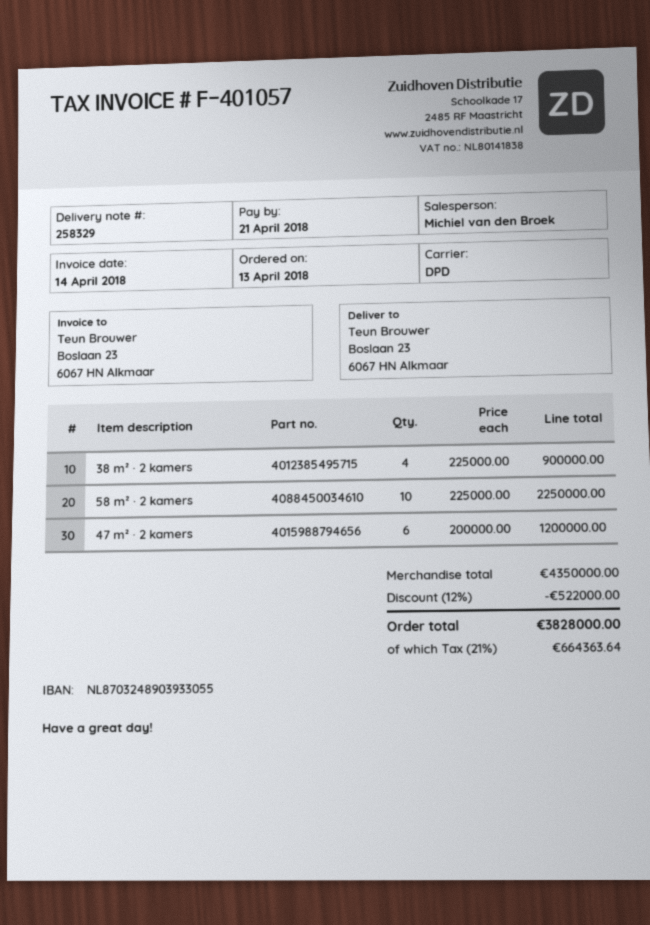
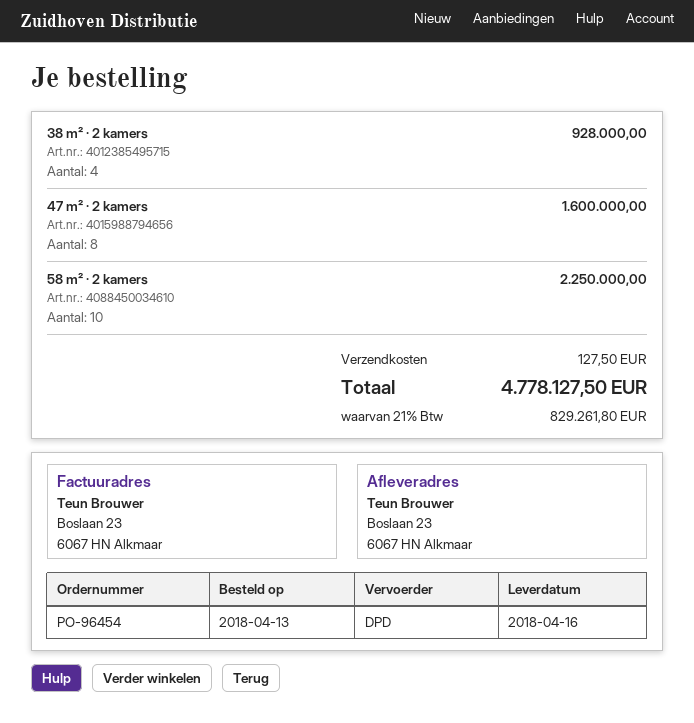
38 m² · 2 kamers: 4 for 900000.00 -> 4 for 928000.00
47 m² · 2 kamers: 6 for 1200000.00 -> 8 for 1600000.00
discount: 12% = 522000.00 -> none
shipping: none -> 127.50
tax: 21% = 664363.64 -> 21% = 829261.80
total: 3828000.00 -> 4778127.50

